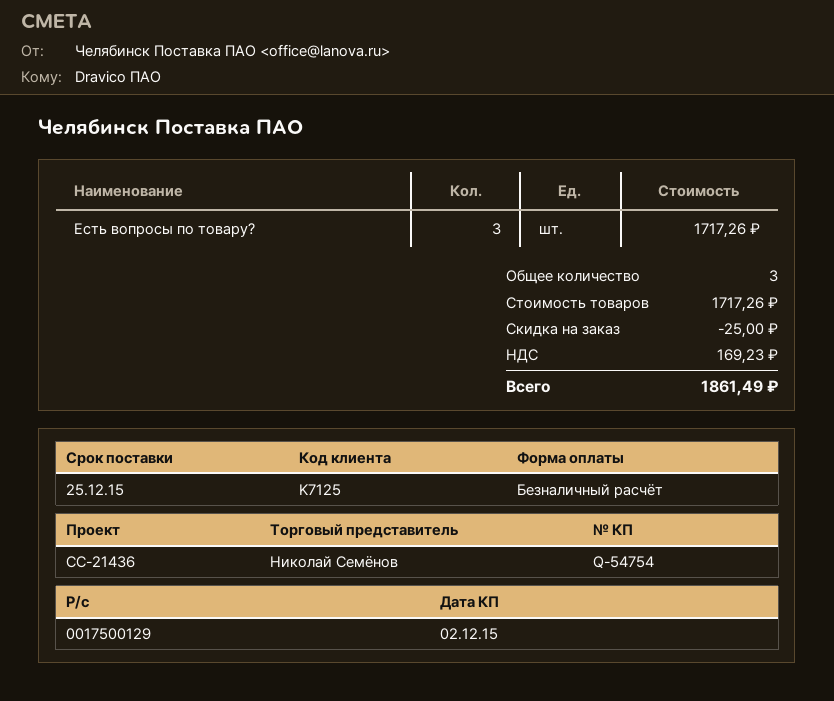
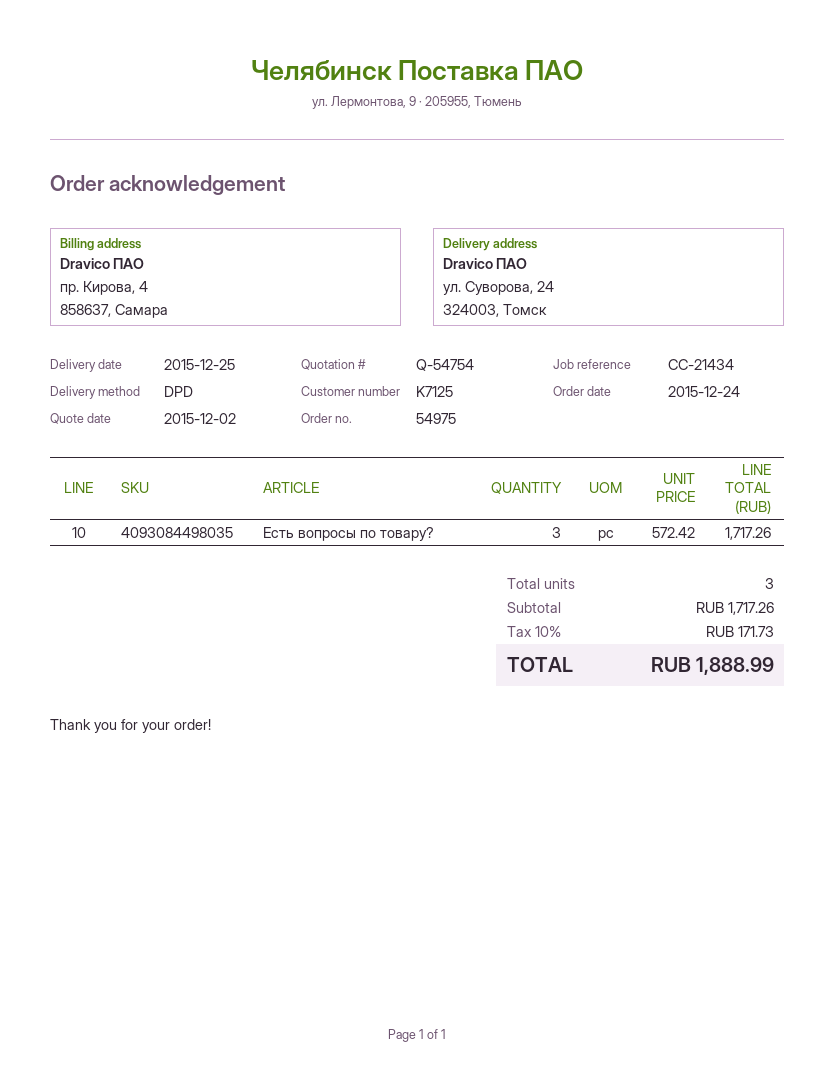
reference: CC-21436 -> CC-21434
discount: 25.00 -> none
tax: 169.23 -> 171.73
total: 1861.49 -> 1888.99

